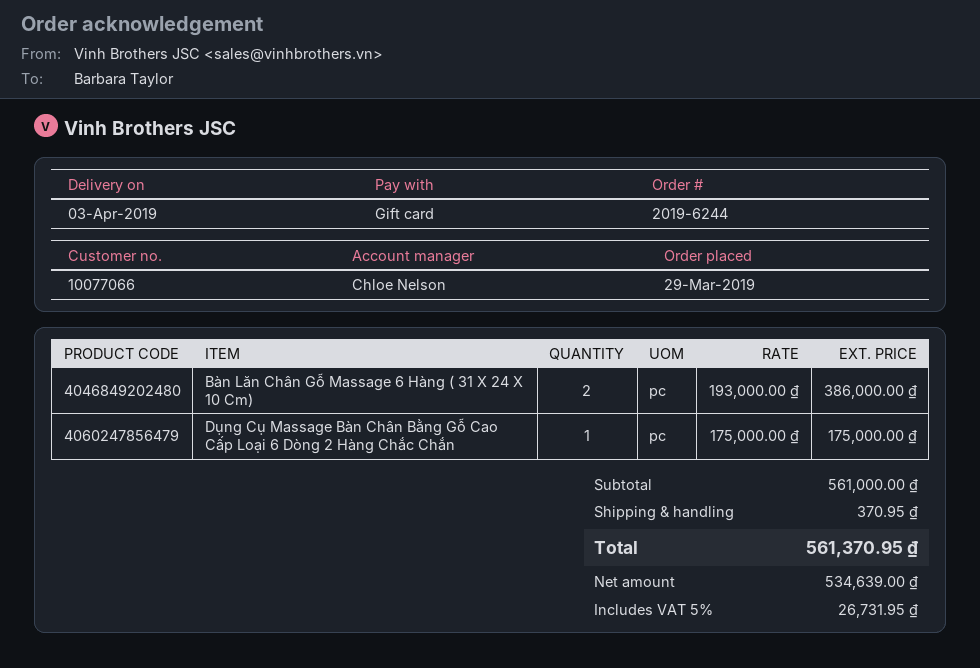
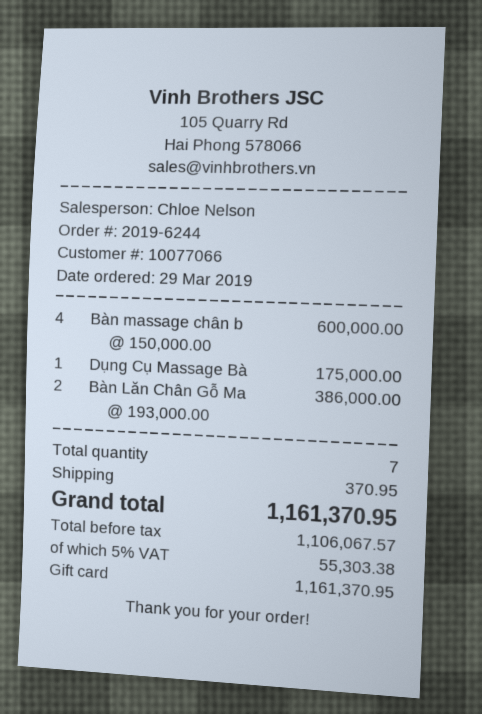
Bàn massage chân b: none -> 4 x 150000.00 = 600000.00
net: 534639.00 -> 1106067.57
tax: 5% = 26731.95 -> 5% = 55303.38
total: 561370.95 -> 1161370.95

